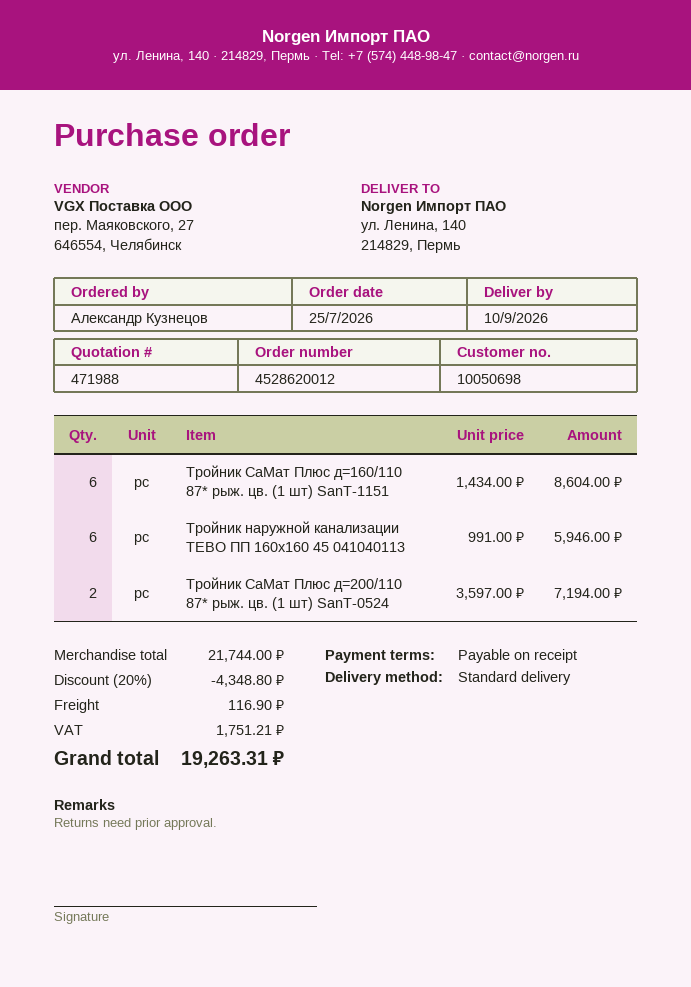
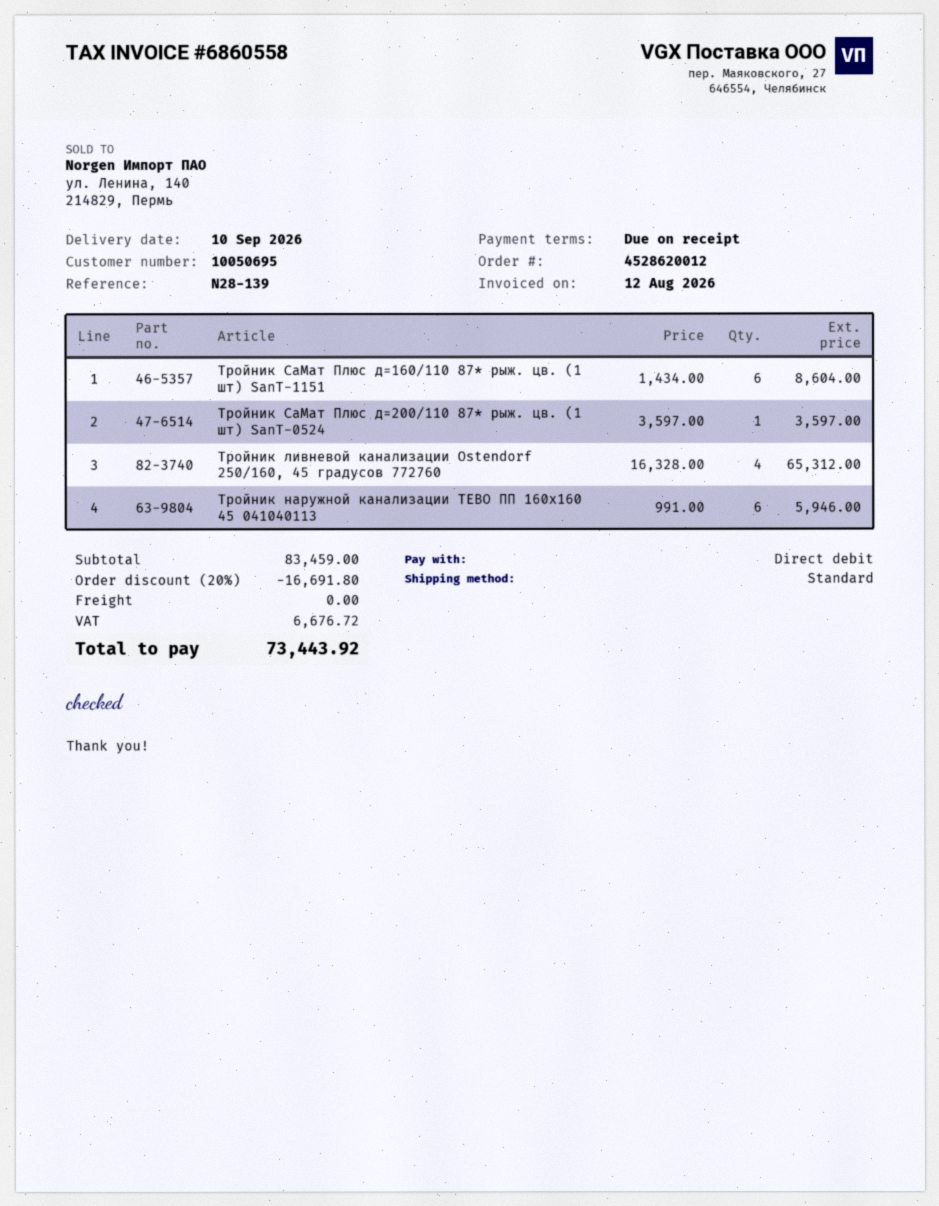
customer number: 10050698 -> 10050695
Тройник СаМат Плюс д=200/110 87* рыж. цв. (1 шт) SanT-0524: 2 x 3597.00 = 7194.00 -> 1 x 3597.00 = 3597.00
Тройник ливневой канализации Ostendorf 250/160, 45 градусов 772760: none -> 4 x 16328.00 = 65312.00
subtotal: 21744.00 -> 83459.00
discount: 20% = 4348.80 -> 20% = 16691.80
shipping: 116.90 -> 0.00
tax: 1751.21 -> 6676.72
total: 19263.31 -> 73443.92

